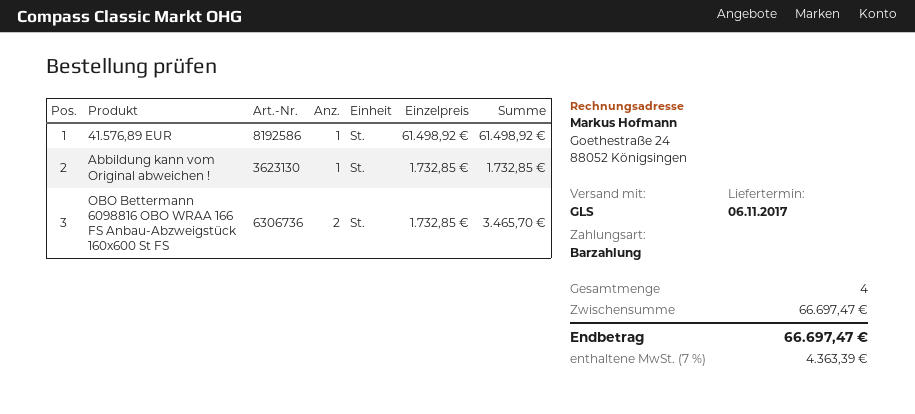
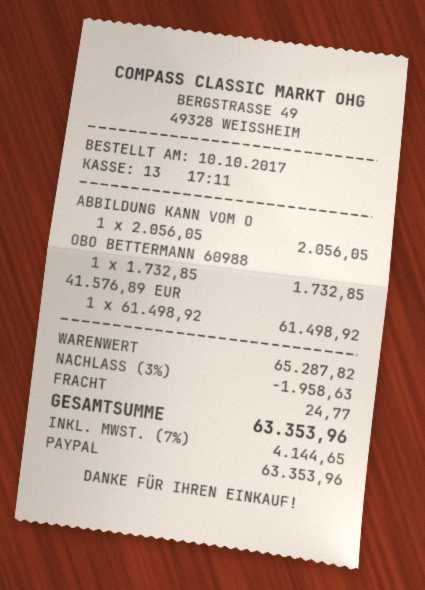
payment method: cash -> PayPal
Abbildung kann vom Original abweichen !: 1 x 1732.85 = 1732.85 -> 1 x 2056.05 = 2056.05
OBO Bettermann 6098816 OBO WRAA 166 FS Anbau-Abzweigstück 160x600 St FS: 2 x 1732.85 = 3465.70 -> 1 x 1732.85 = 1732.85
subtotal: 66697.47 -> 65287.82
discount: none -> 3% = 1958.63
shipping: none -> 24.77
tax: 7% = 4363.39 -> 7% = 4144.65
total: 66697.47 -> 63353.96

